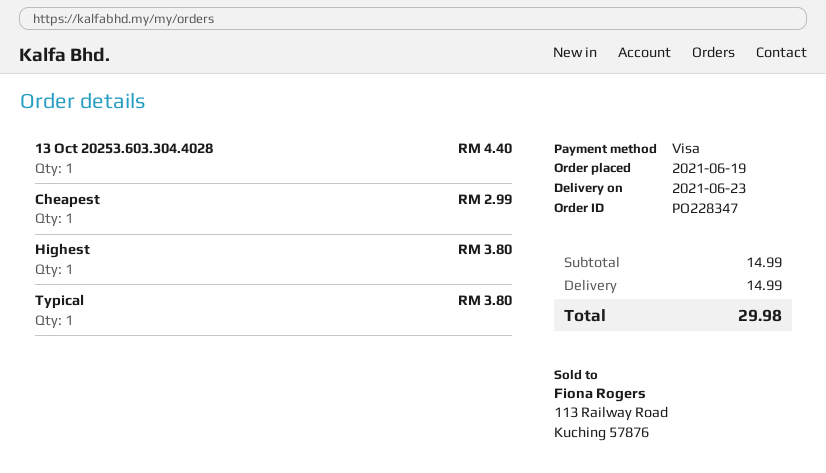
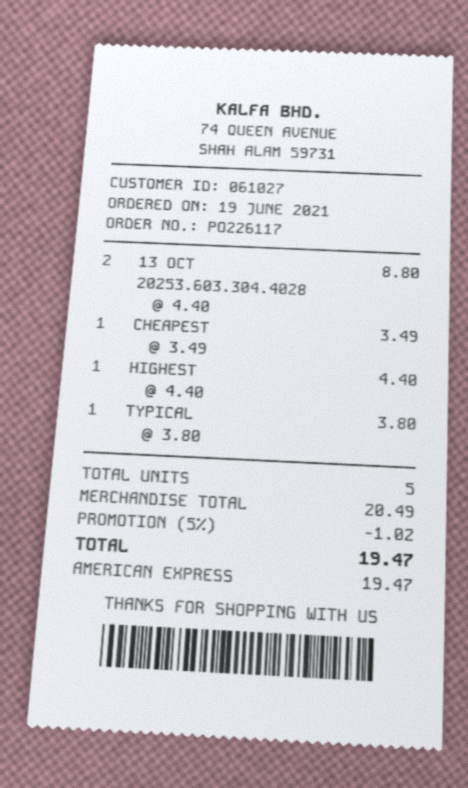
order number: PO228347 -> PO226117
payment method: Visa -> American Express
13 Oct 20253.603.304.4028: 1 for 4.40 -> 2 for 8.80
Cheapest: 1 for 2.99 -> 1 for 3.49
Highest: 1 for 3.80 -> 1 for 4.40
subtotal: 14.99 -> 20.49
discount: none -> 5% = 1.02
shipping: 14.99 -> none
total: 29.98 -> 19.47

